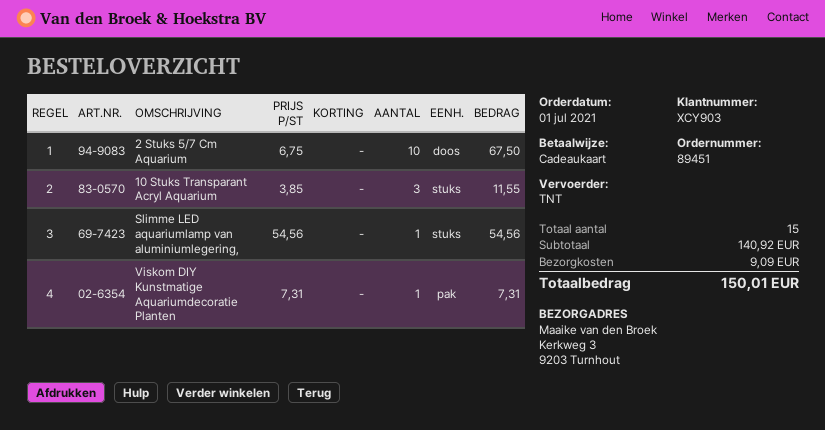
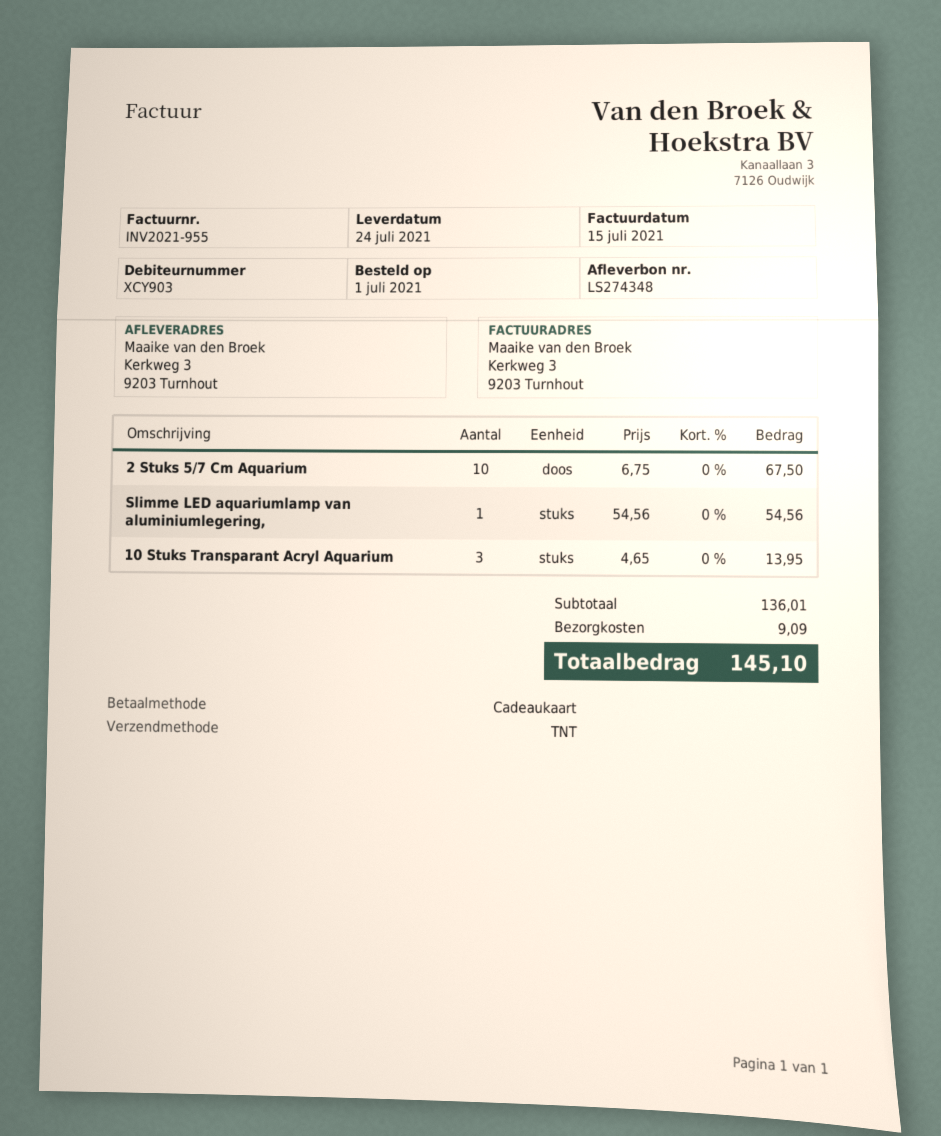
10 Stuks Transparant Acryl Aquarium: 3 x 3.85 = 11.55 -> 3 x 4.65 = 13.95
Viskom DIY Kunstmatige Aquariumdecoratie Planten: 1 x 7.31 = 7.31 -> none
subtotal: 140.92 -> 136.01
total: 150.01 -> 145.10

